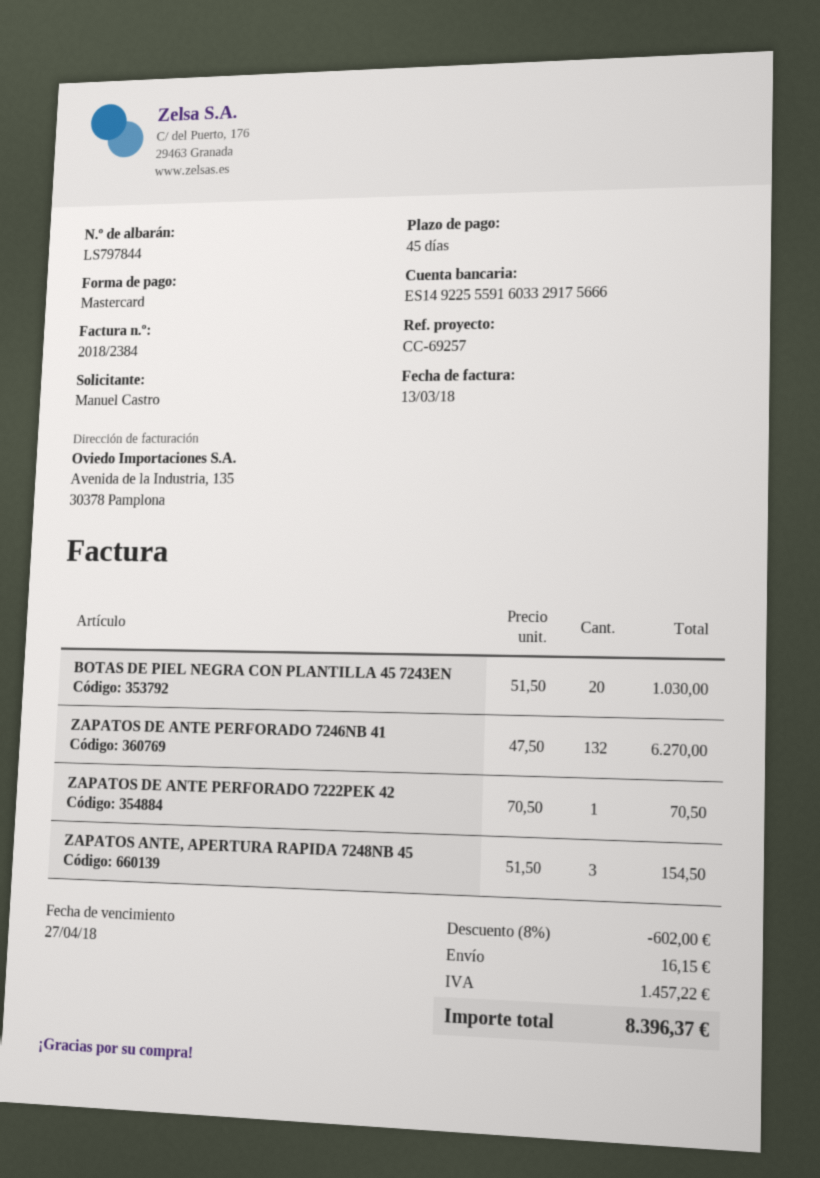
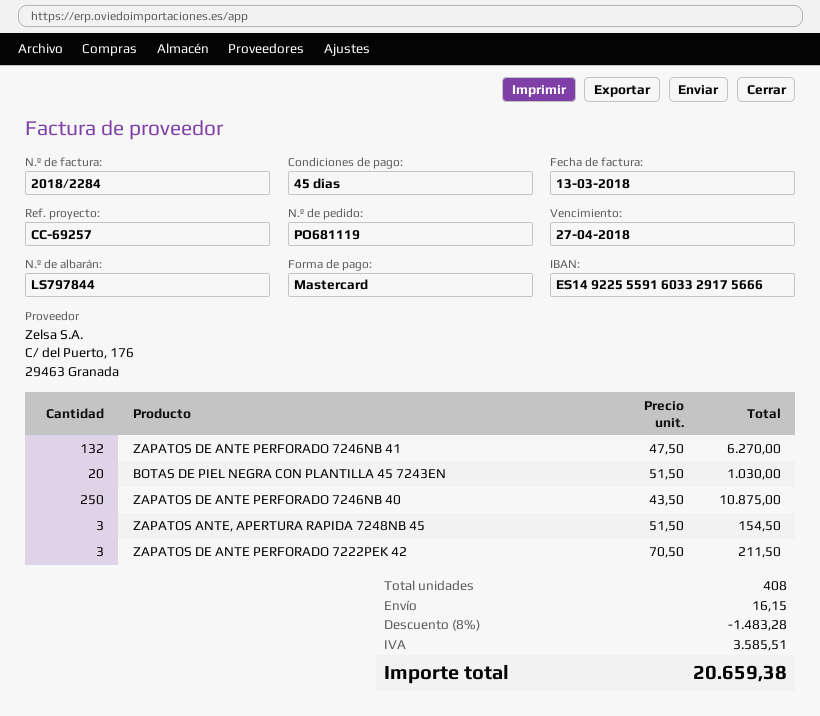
invoice number: 2018/2384 -> 2018/2284
ZAPATOS DE ANTE PERFORADO 7222PEK 42: 1 x 70.50 = 70.50 -> 3 x 70.50 = 211.50
ZAPATOS DE ANTE PERFORADO 7246NB 40: none -> 250 x 43.50 = 10875.00
discount: 8% = 602.00 -> 8% = 1483.28
tax: 1457.22 -> 3585.51
total: 8396.37 -> 20659.38

